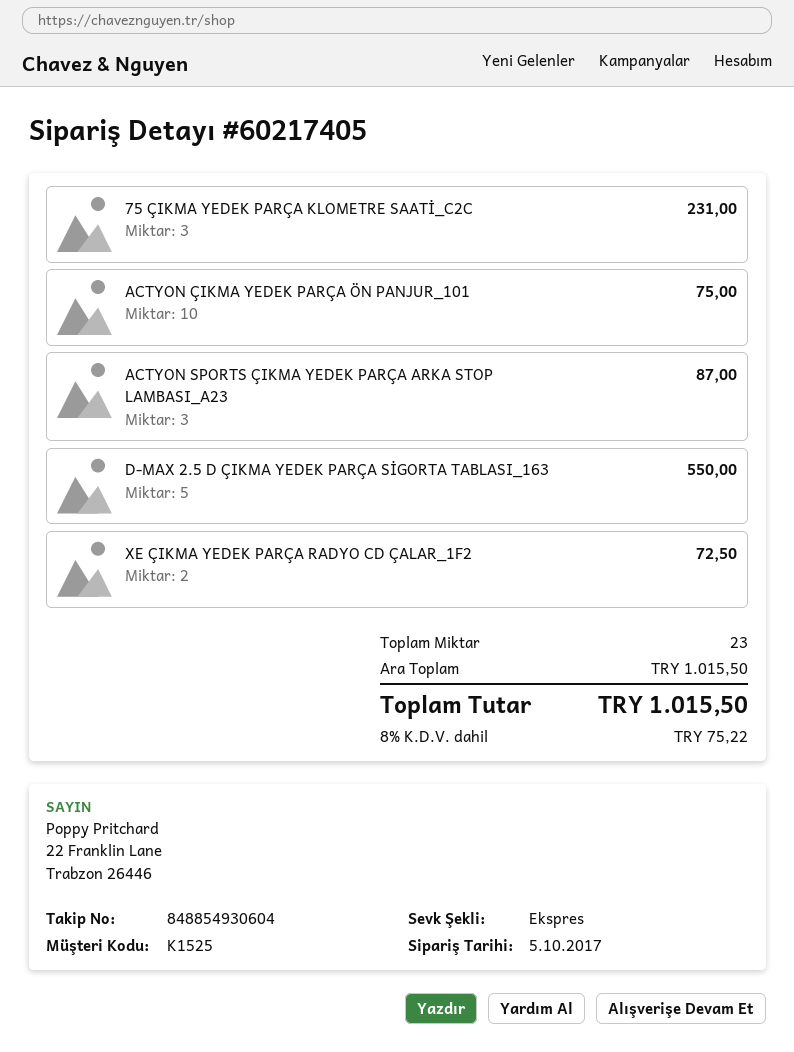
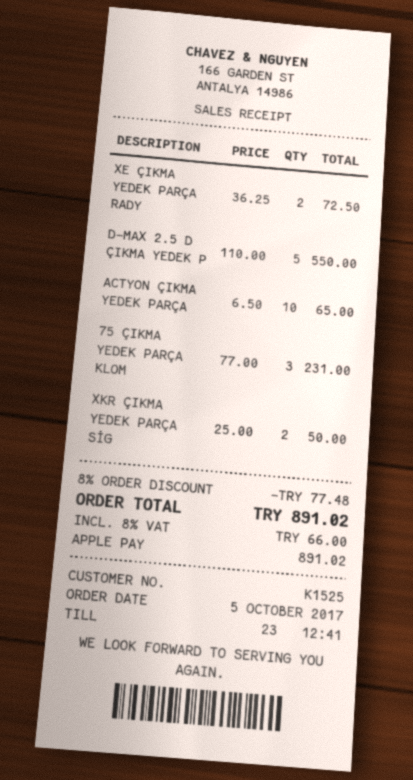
ACTYON ÇIKMA YEDEK PARÇA ÖN PANJUR_101: 10 for 75.00 -> 10 for 65.00
ACTYON SPORTS ÇIKMA YEDEK PARÇA ARKA STOP LAMBASI_A23: 3 for 87.00 -> none
XKR ÇIKMA YEDEK PARÇA SİG: none -> 2 for 50.00
discount: none -> 8% = 77.48
tax: 8% = 75.22 -> 8% = 66.00
total: 1015.50 -> 891.02

